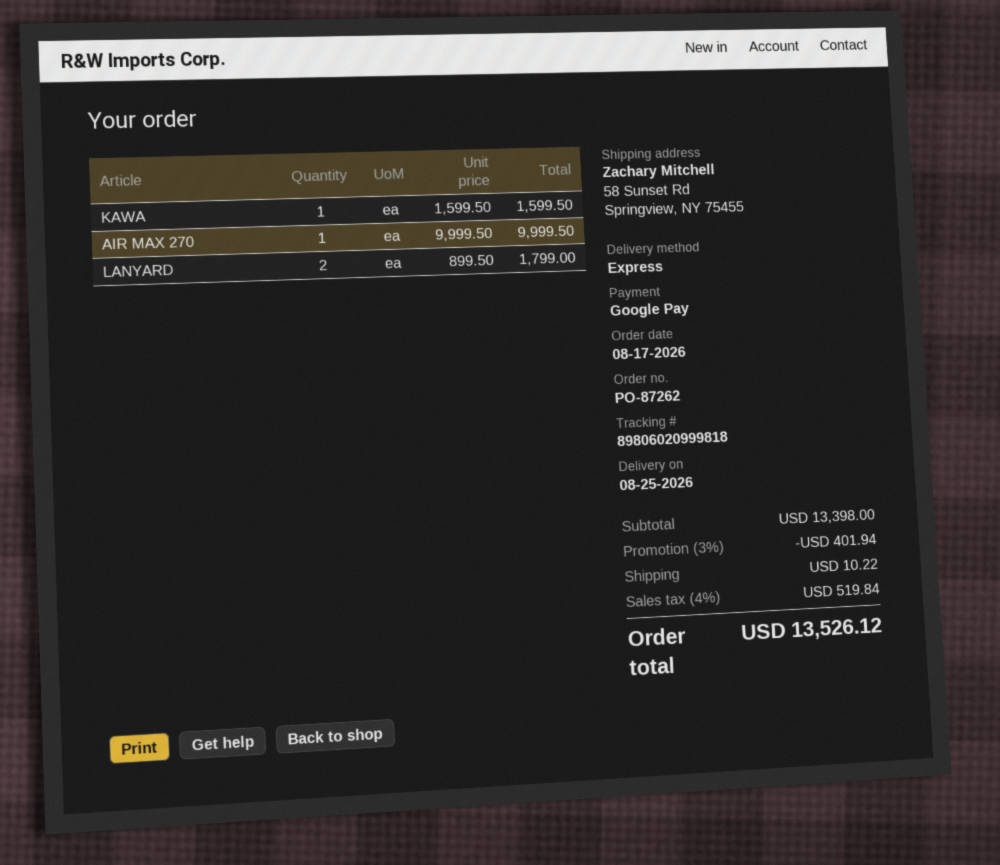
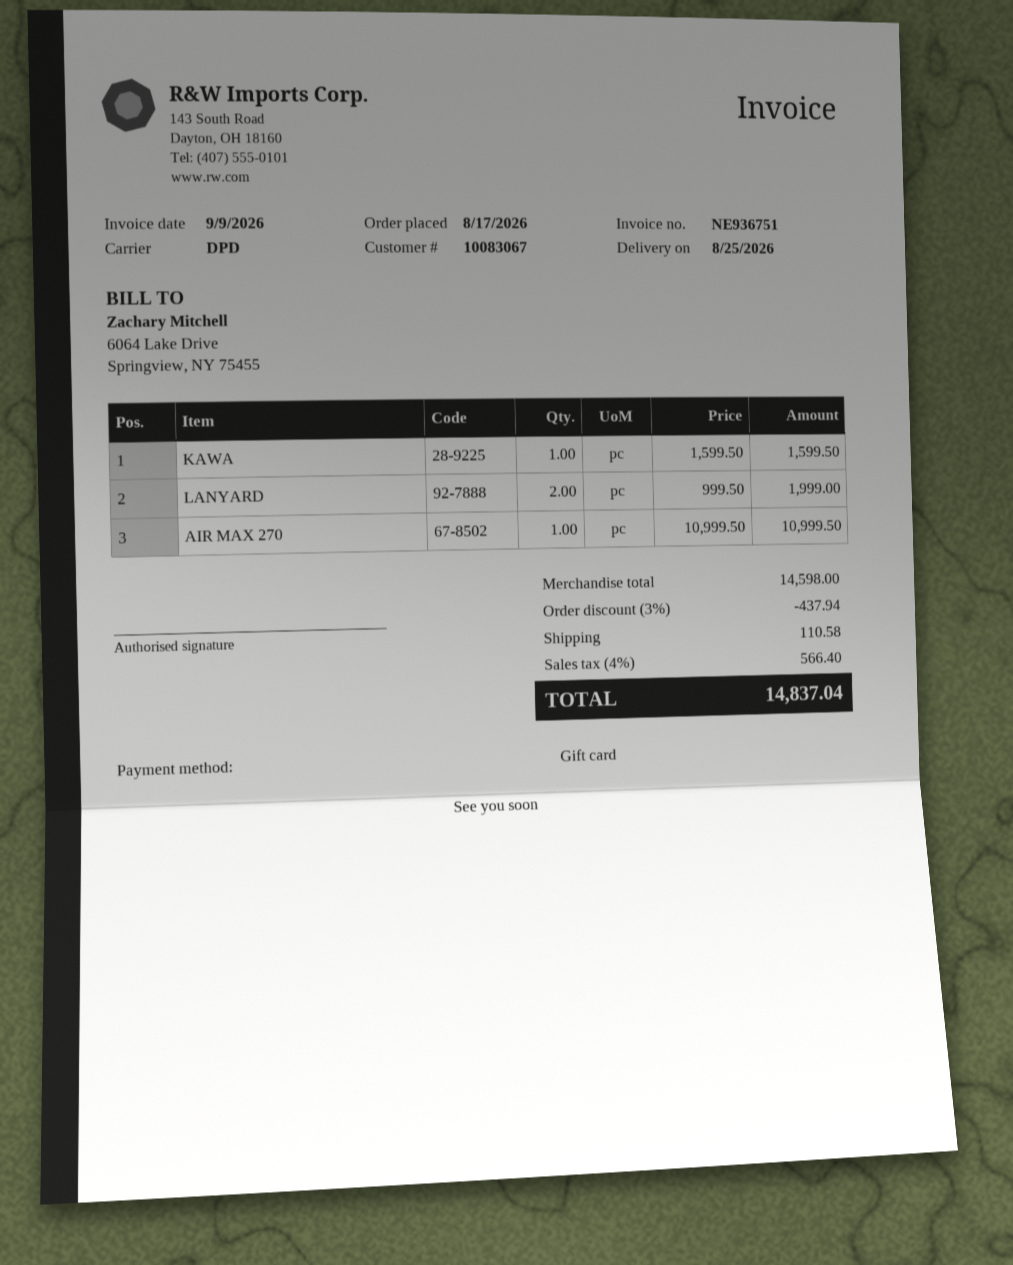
payment method: Google Pay -> gift card
shipping method: express -> DPD
AIR MAX 270: 1 x 9999.50 = 9999.50 -> 1 x 10999.50 = 10999.50
LANYARD: 2 x 899.50 = 1799.00 -> 2 x 999.50 = 1999.00
subtotal: 13398.00 -> 14598.00
discount: 3% = 401.94 -> 3% = 437.94
shipping: 10.22 -> 110.58
tax: 4% = 519.84 -> 4% = 566.40
total: 13526.12 -> 14837.04

